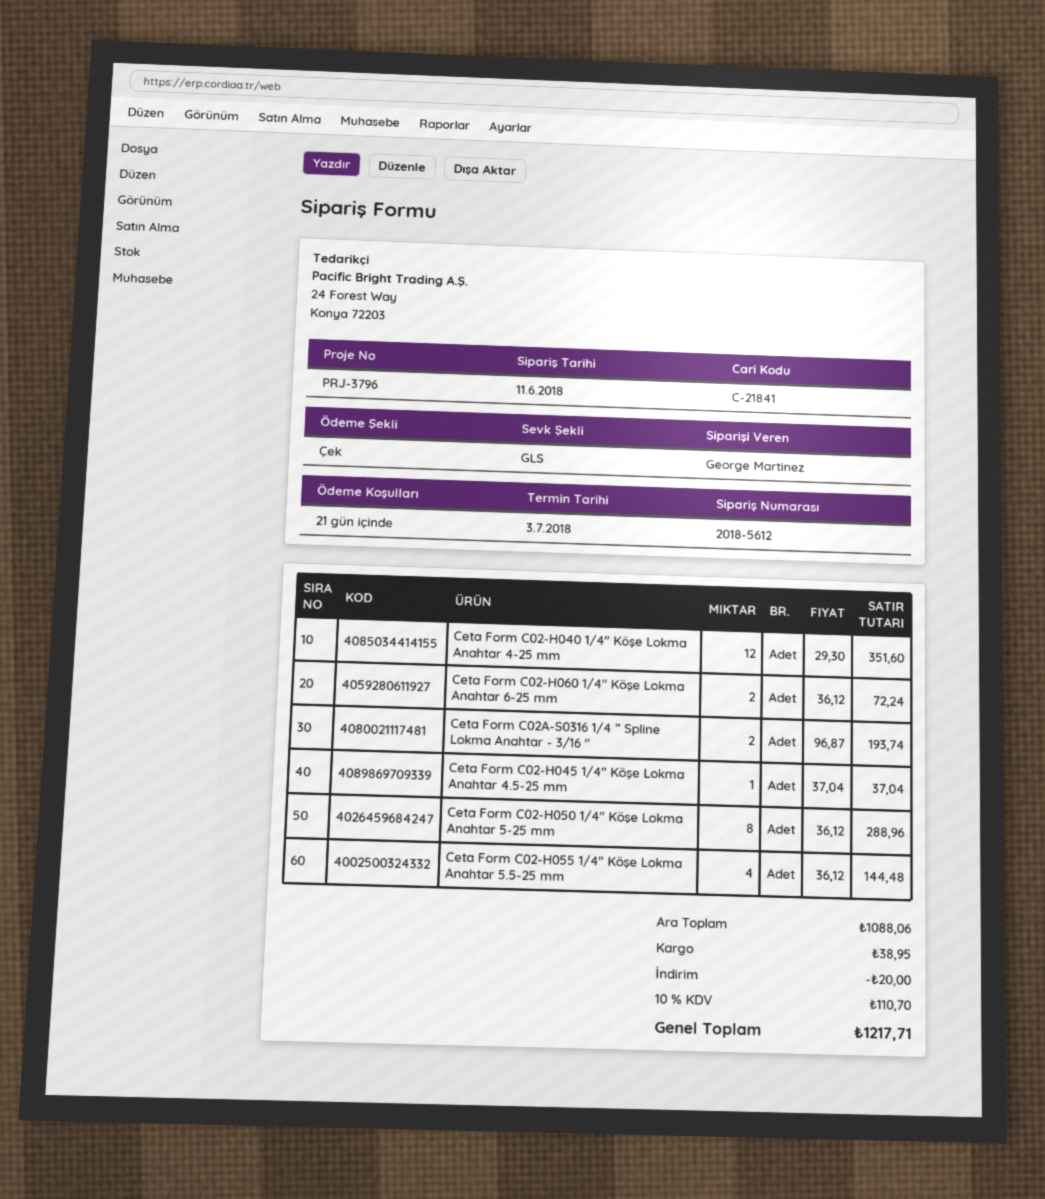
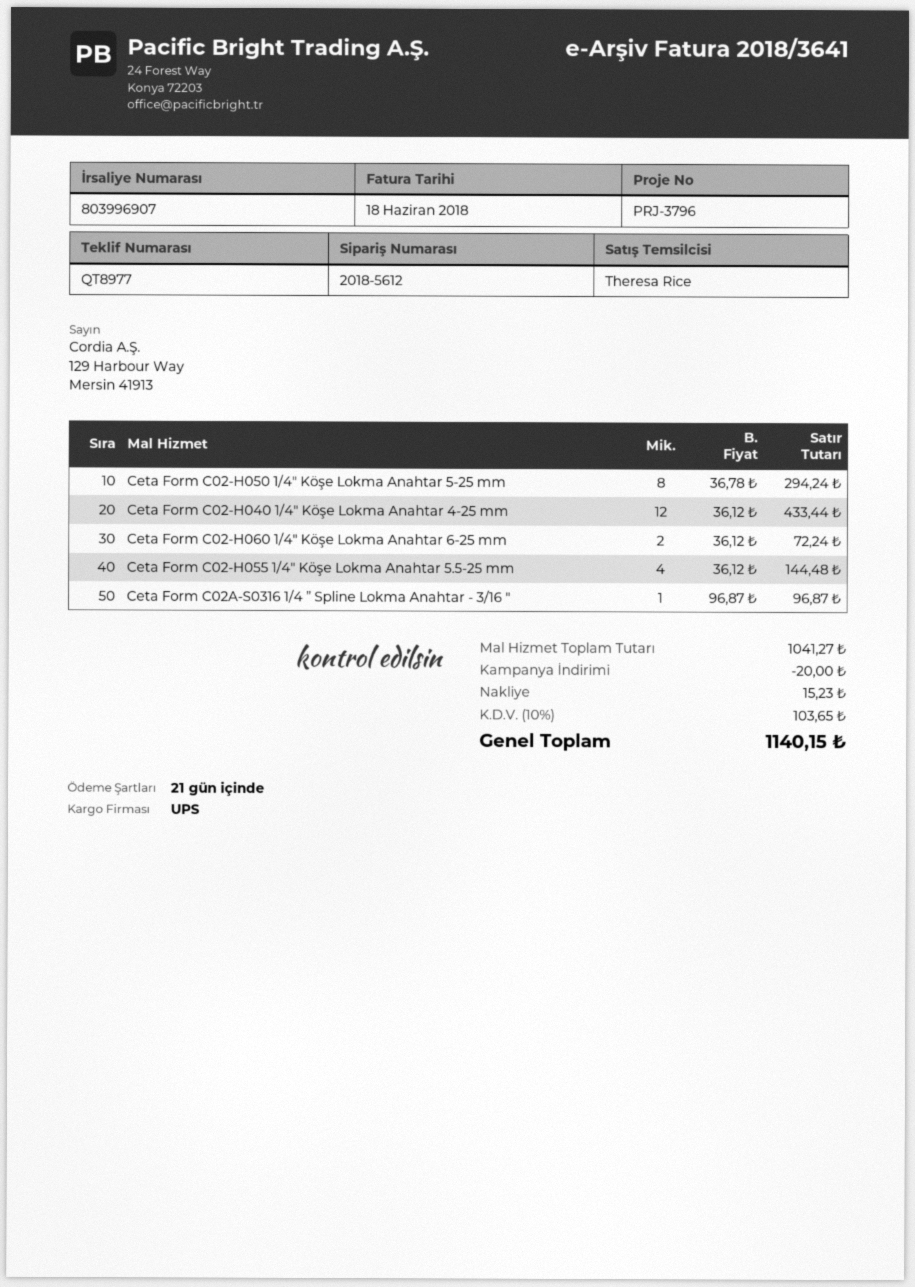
shipping method: GLS -> UPS
Ceta Form C02-H040 1/4" Köşe Lokma Anahtar 4-25 mm: 12 x 29.30 = 351.60 -> 12 x 36.12 = 433.44
Ceta Form C02A-S0316 1/4 ” Spline Lokma Anahtar - 3/16 ": 2 x 96.87 = 193.74 -> 1 x 96.87 = 96.87
Ceta Form C02-H045 1/4" Köşe Lokma Anahtar 4.5-25 mm: 1 x 37.04 = 37.04 -> none
Ceta Form C02-H050 1/4" Köşe Lokma Anahtar 5-25 mm: 8 x 36.12 = 288.96 -> 8 x 36.78 = 294.24
subtotal: 1088.06 -> 1041.27
shipping: 38.95 -> 15.23
tax: 10% = 110.70 -> 10% = 103.65
total: 1217.71 -> 1140.15

